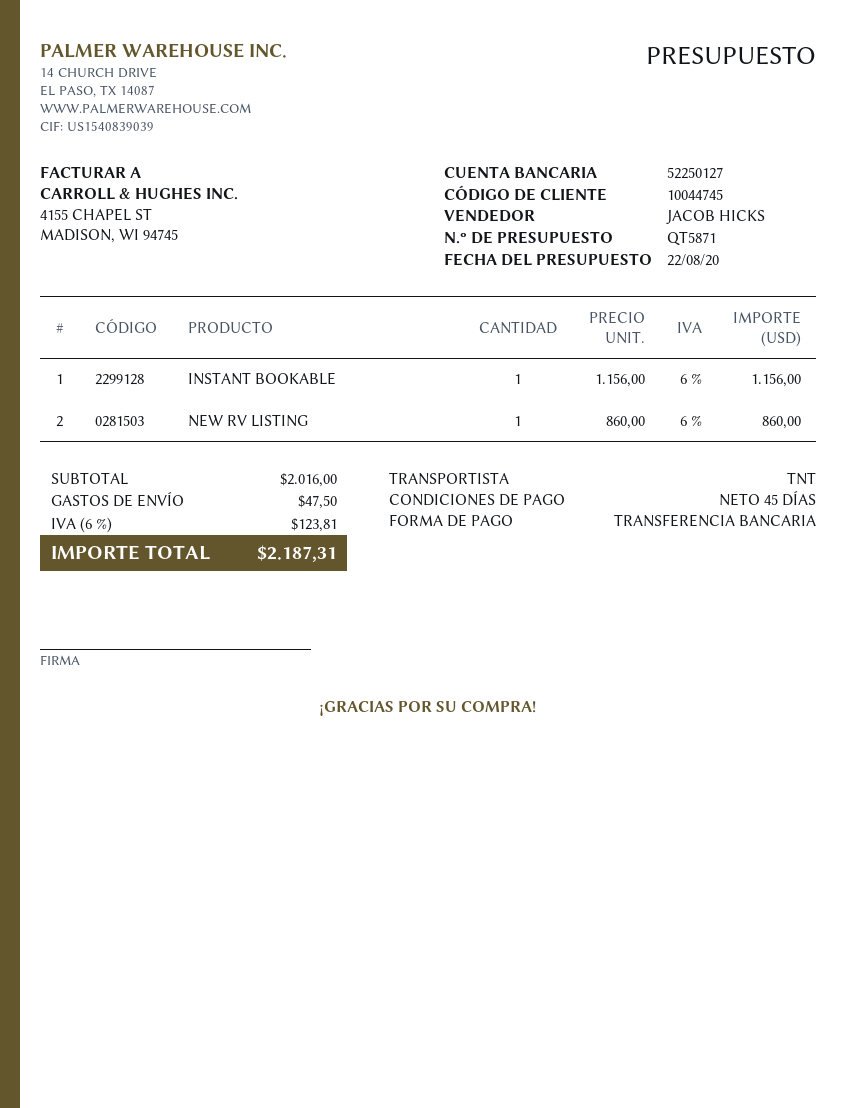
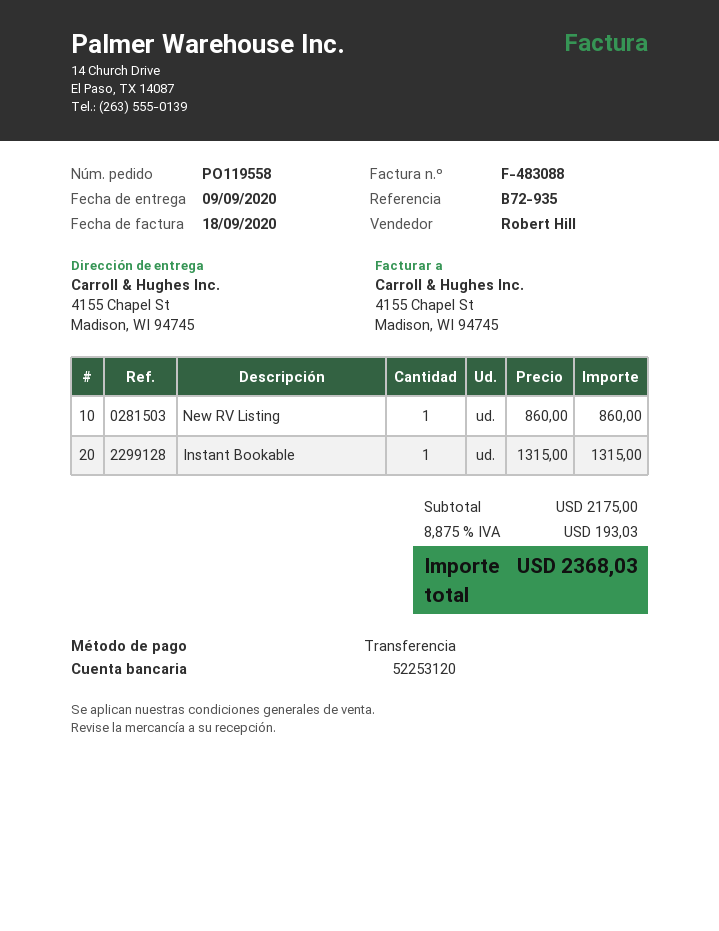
sales rep: JACOB HICKS -> Robert Hill
bank account: 52250127 -> 52253120
INSTANT BOOKABLE: 1 x 1156.00 = 1156.00 -> 1 x 1315.00 = 1315.00
subtotal: 2016.00 -> 2175.00
shipping: 47.50 -> none
tax: 6% = 123.81 -> 8.875% = 193.03
total: 2187.31 -> 2368.03

